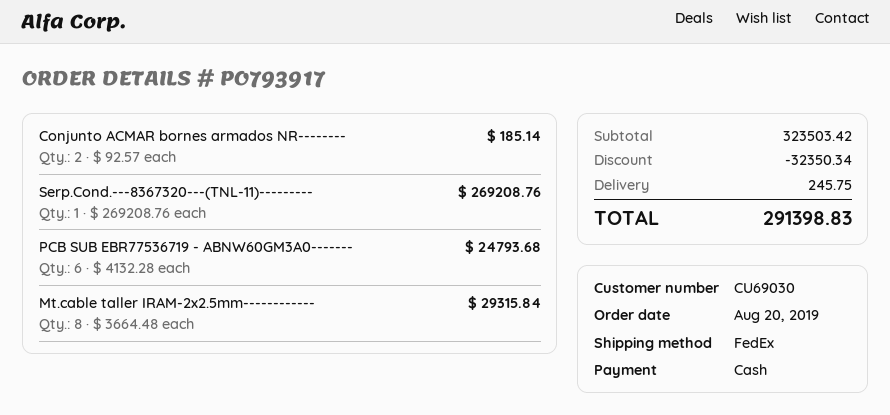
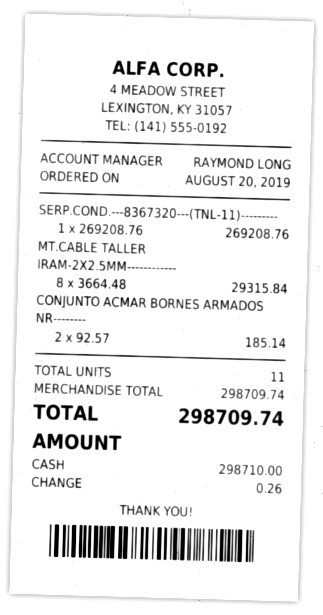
PCB SUB EBR77536719 - ABNW60GM3A0-------: 6 x 4132.28 = 24793.68 -> none
subtotal: 323503.42 -> 298709.74
discount: 32350.34 -> none
shipping: 245.75 -> none
total: 291398.83 -> 298709.74

